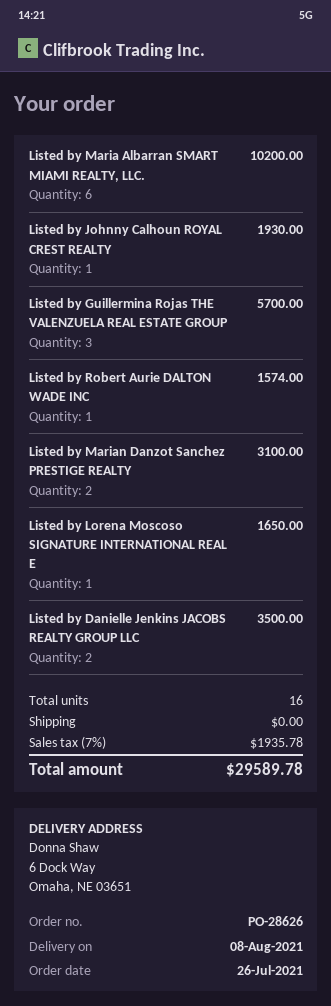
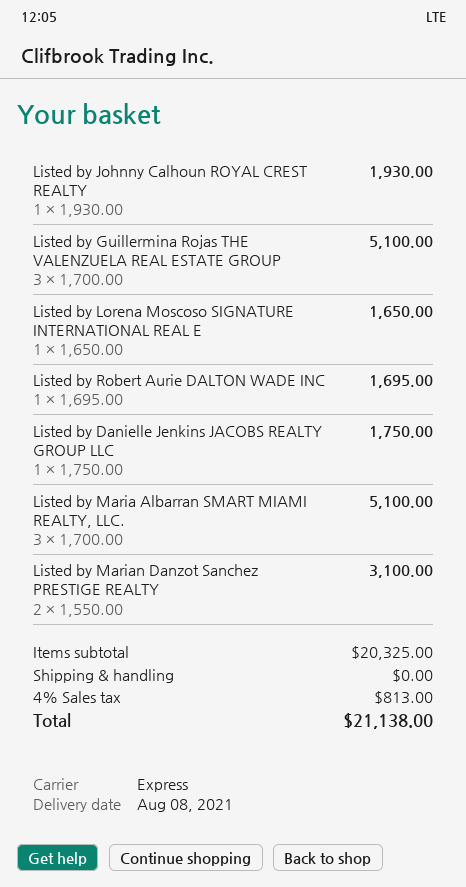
Listed by Maria Albarran SMART MIAMI REALTY, LLC.: 6 for 10200.00 -> 3 for 5100.00
Listed by Guillermina Rojas THE VALENZUELA REAL ESTATE GROUP: 3 for 5700.00 -> 3 for 5100.00
Listed by Robert Aurie DALTON WADE INC: 1 for 1574.00 -> 1 for 1695.00
Listed by Danielle Jenkins JACOBS REALTY GROUP LLC: 2 for 3500.00 -> 1 for 1750.00
tax: 7% = 1935.78 -> 4% = 813.00
total: 29589.78 -> 21138.00

